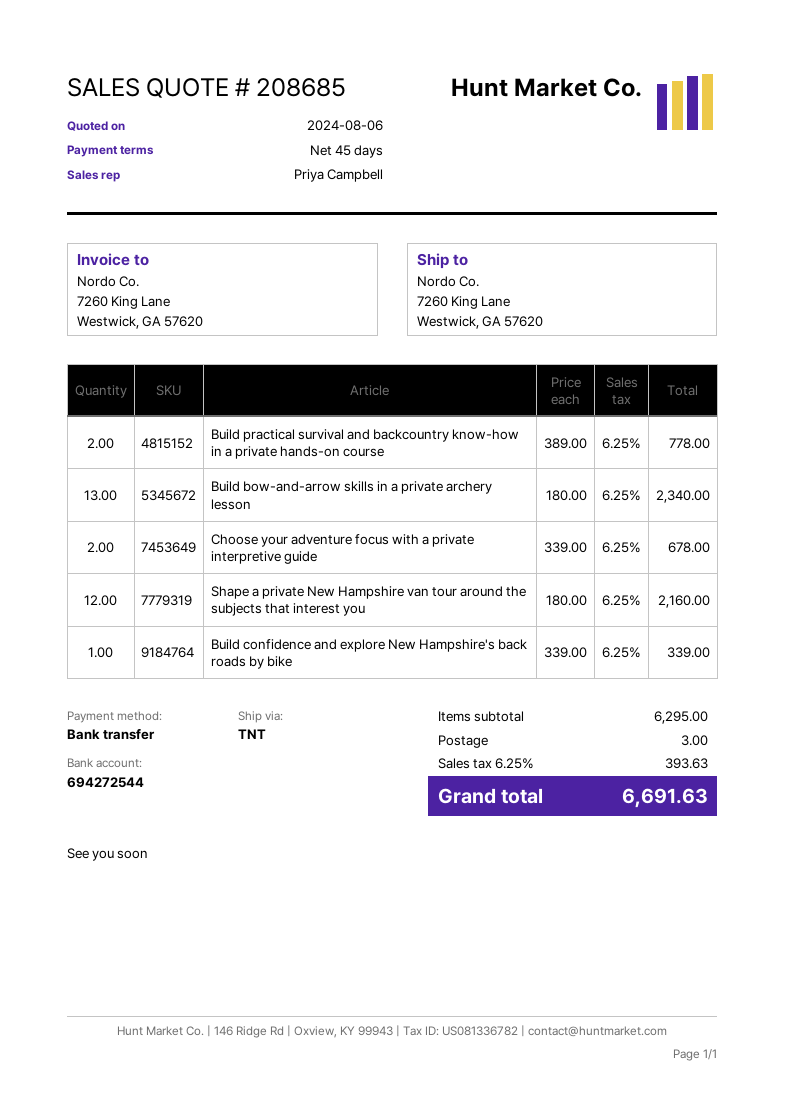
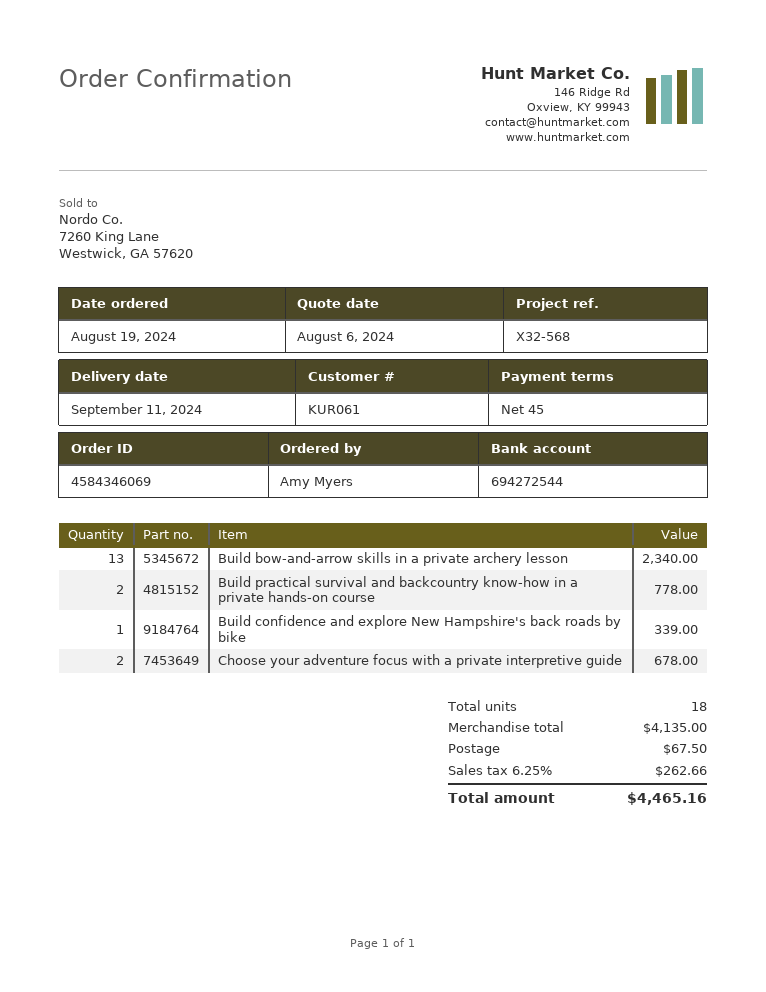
Shape a private New Hampshire van tour around the subjects that interest you: 12 for 2160.00 -> none
subtotal: 6295.00 -> 4135.00
shipping: 3.00 -> 67.50
tax: 6.25% = 393.63 -> 6.25% = 262.66
total: 6691.63 -> 4465.16

